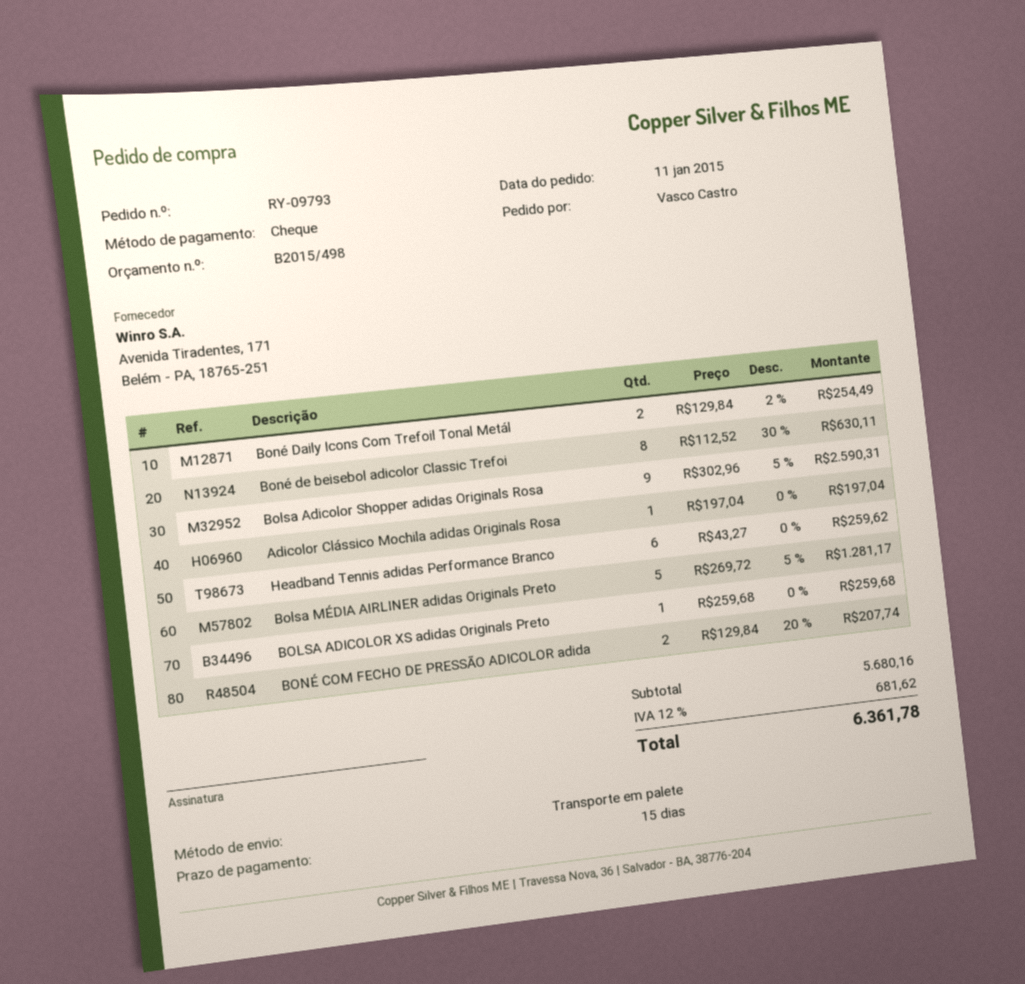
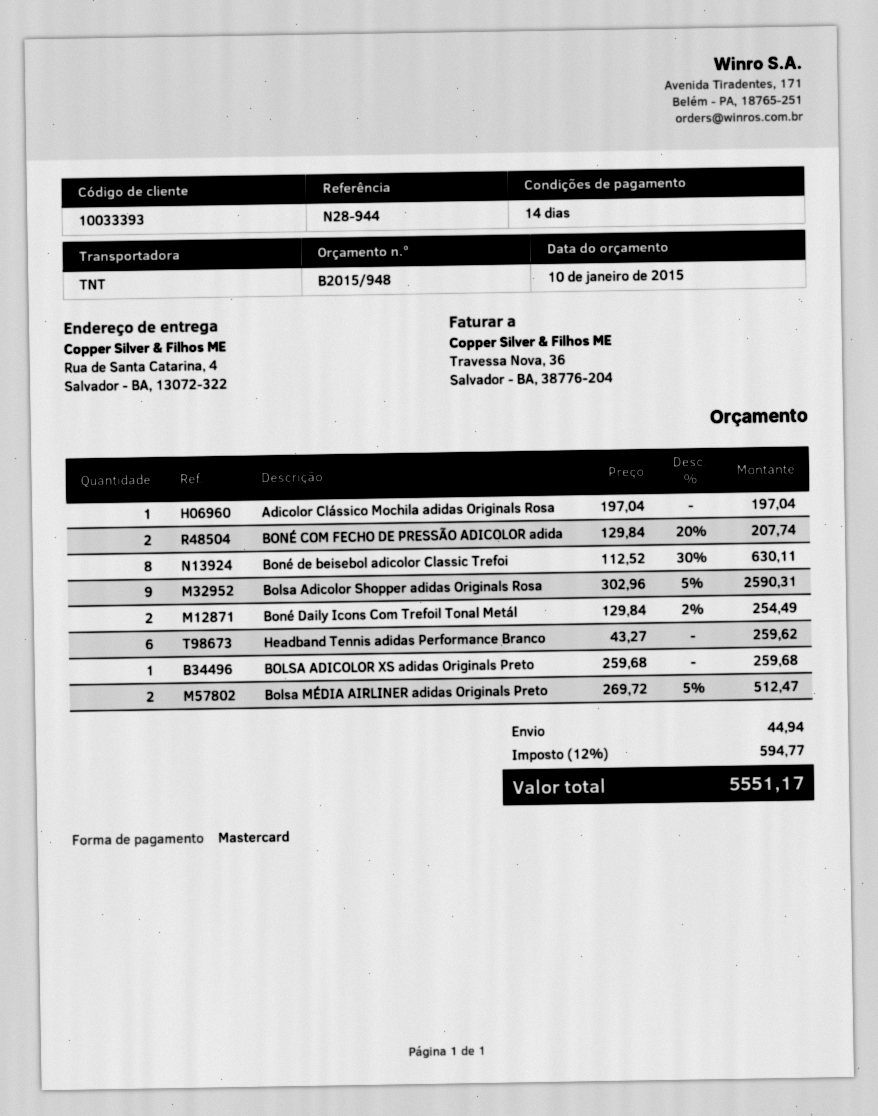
quote number: B2015/498 -> B2015/948
payment terms: 15 days -> 14 days
payment method: cheque -> Mastercard
shipping method: pallet freight -> TNT
Bolsa MÉDIA AIRLINER adidas Originals Preto: 5 x 269.72 - 5% = 1281.17 -> 2 x 269.72 - 5% = 512.47
shipping: none -> 44.94
tax: 12% = 681.62 -> 12% = 594.77
total: 6361.78 -> 5551.17

